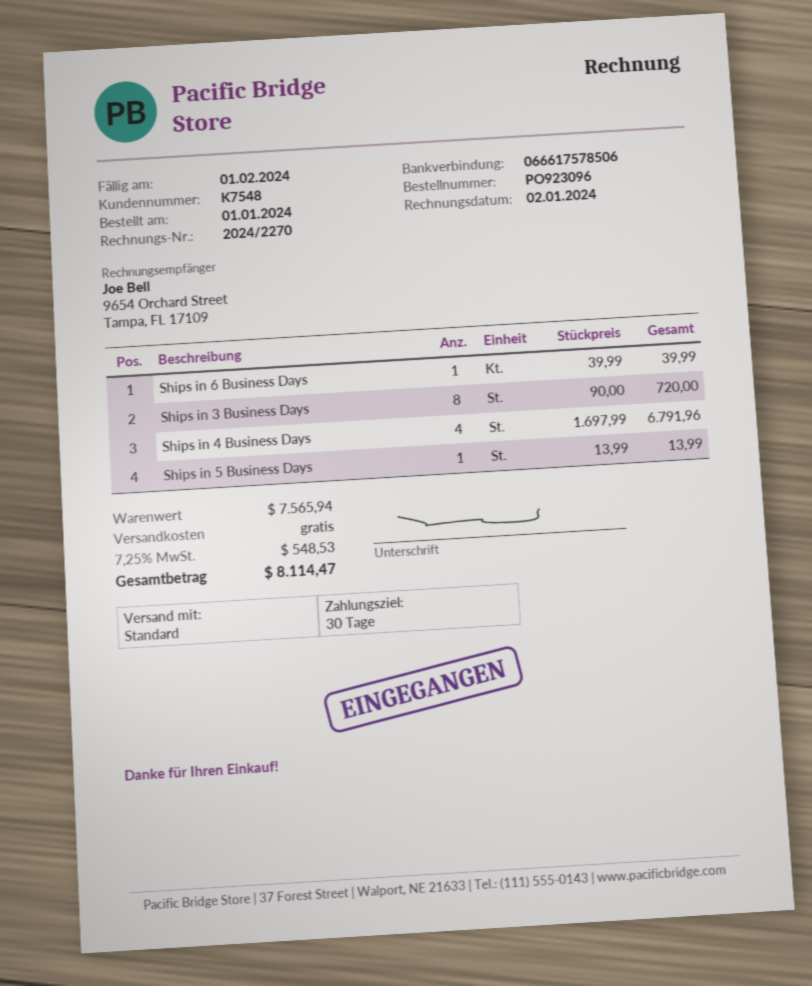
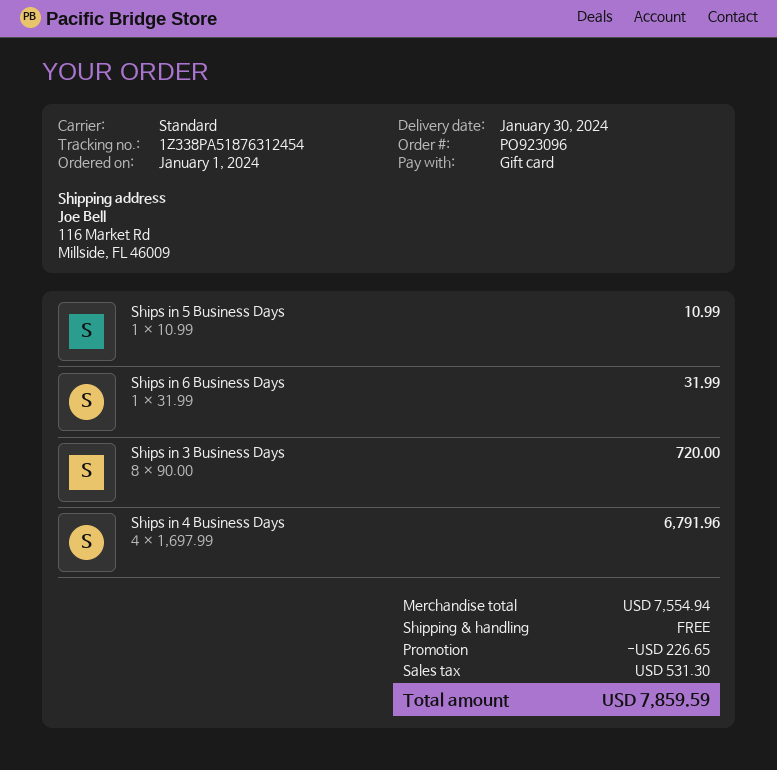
Ships in 6 Business Days: 1 x 39.99 = 39.99 -> 1 x 31.99 = 31.99
Ships in 5 Business Days: 1 x 13.99 = 13.99 -> 1 x 10.99 = 10.99
subtotal: 7565.94 -> 7554.94
discount: none -> 226.65
tax: 548.53 -> 531.30
total: 8114.47 -> 7859.59

